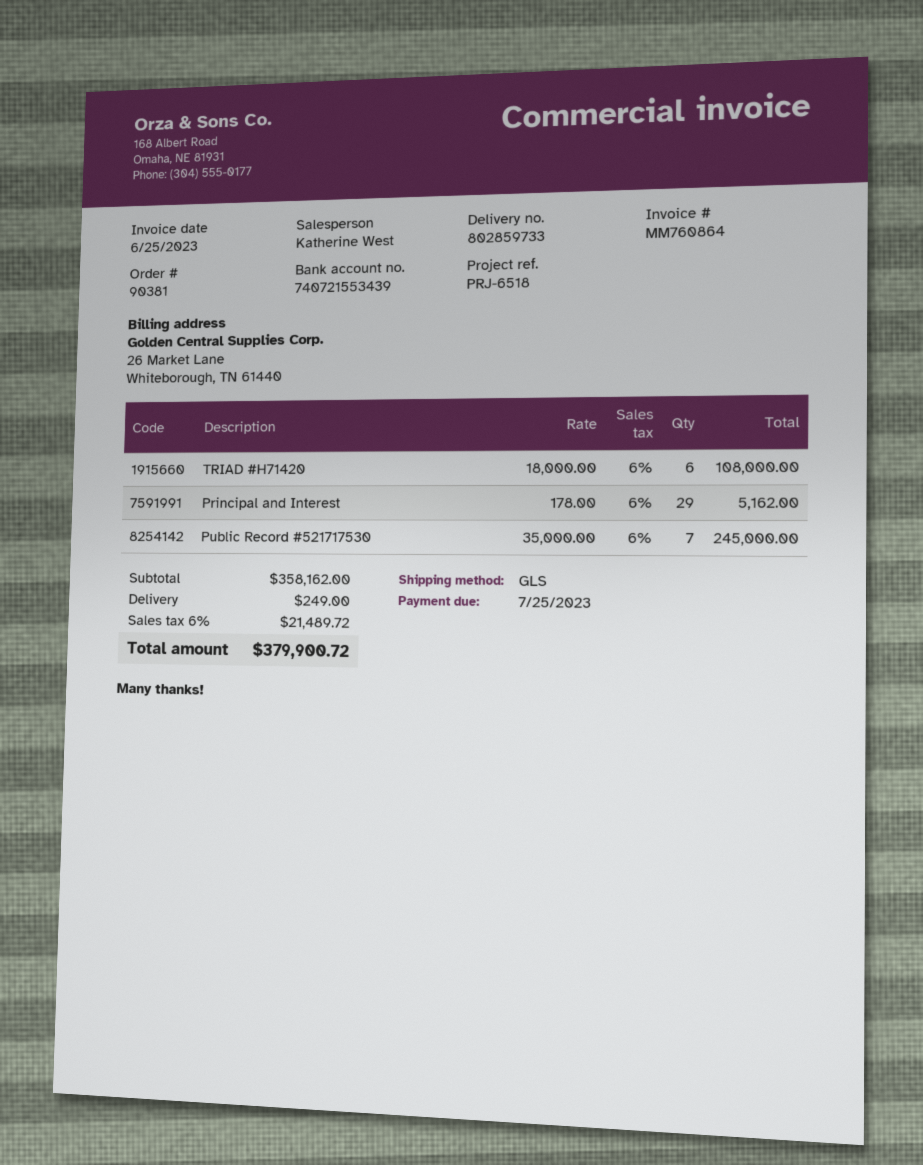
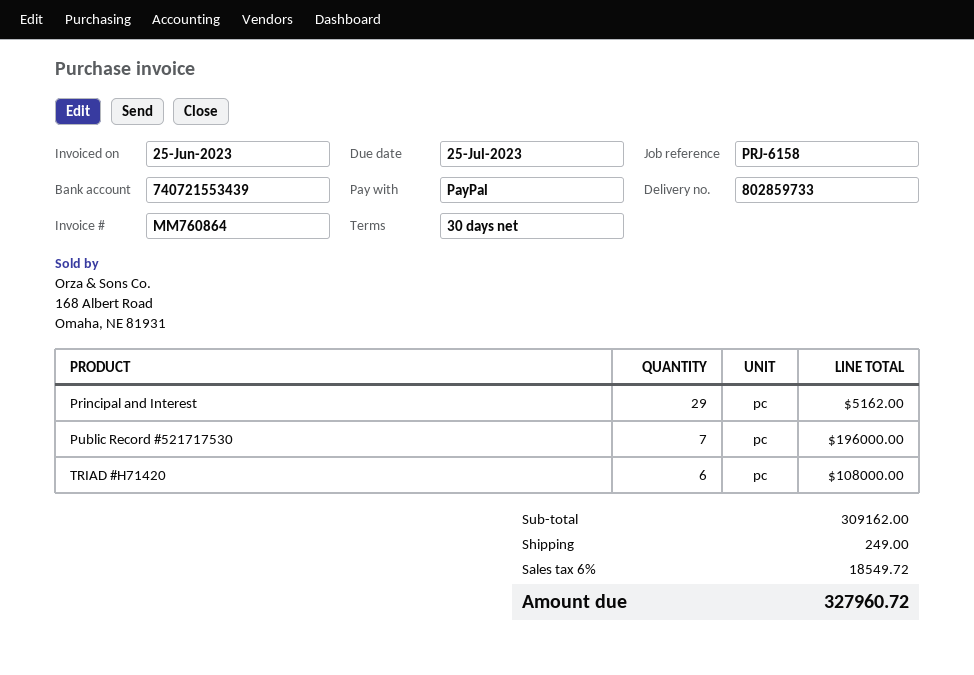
reference: PRJ-6518 -> PRJ-6158
Public Record #521717530: 7 for 245000.00 -> 7 for 196000.00
subtotal: 358162.00 -> 309162.00
tax: 6% = 21489.72 -> 6% = 18549.72
total: 379900.72 -> 327960.72

